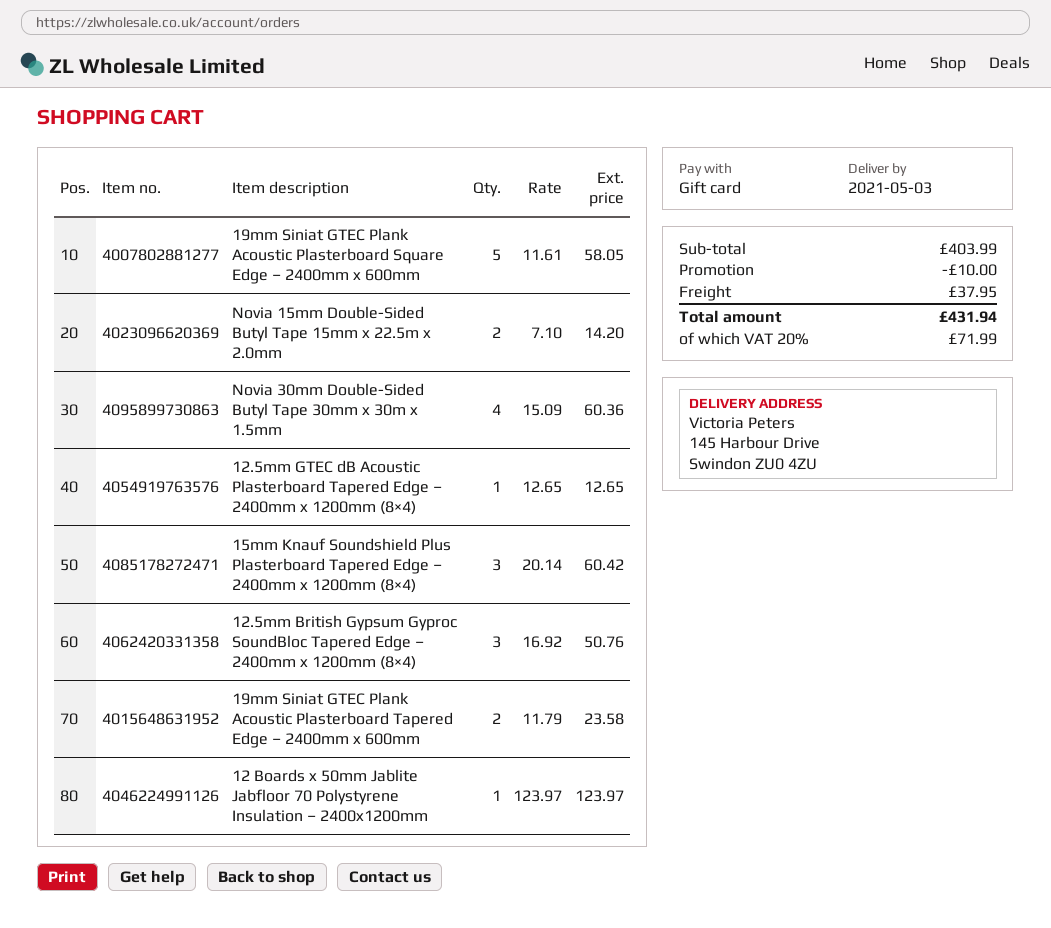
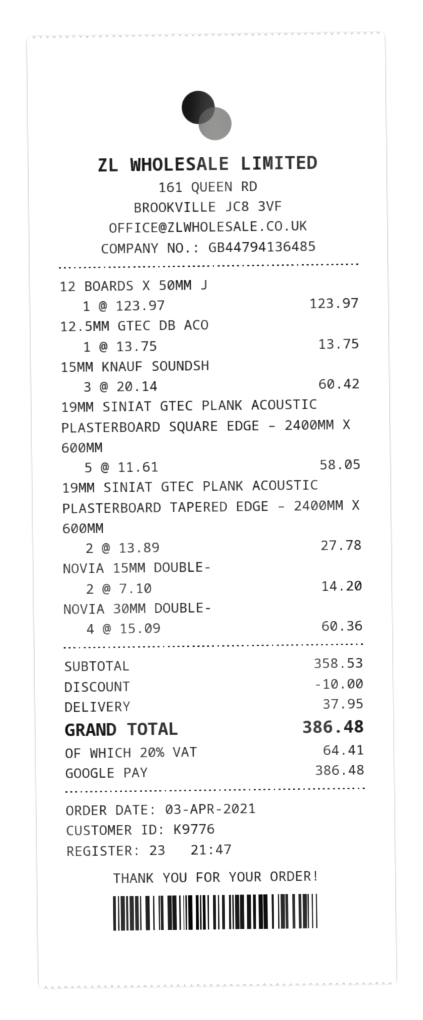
payment method: gift card -> Google Pay
12.5mm GTEC dB Acoustic Plasterboard Tapered Edge – 2400mm x 1200mm (8×4): 1 x 12.65 = 12.65 -> 1 x 13.75 = 13.75
12.5mm British Gypsum Gyproc SoundBloc Tapered Edge – 2400mm x 1200mm (8×4): 3 x 16.92 = 50.76 -> none
19mm Siniat GTEC Plank Acoustic Plasterboard Tapered Edge – 2400mm x 600mm: 2 x 11.79 = 23.58 -> 2 x 13.89 = 27.78
subtotal: 403.99 -> 358.53
tax: 20% = 71.99 -> 20% = 64.41
total: 431.94 -> 386.48

